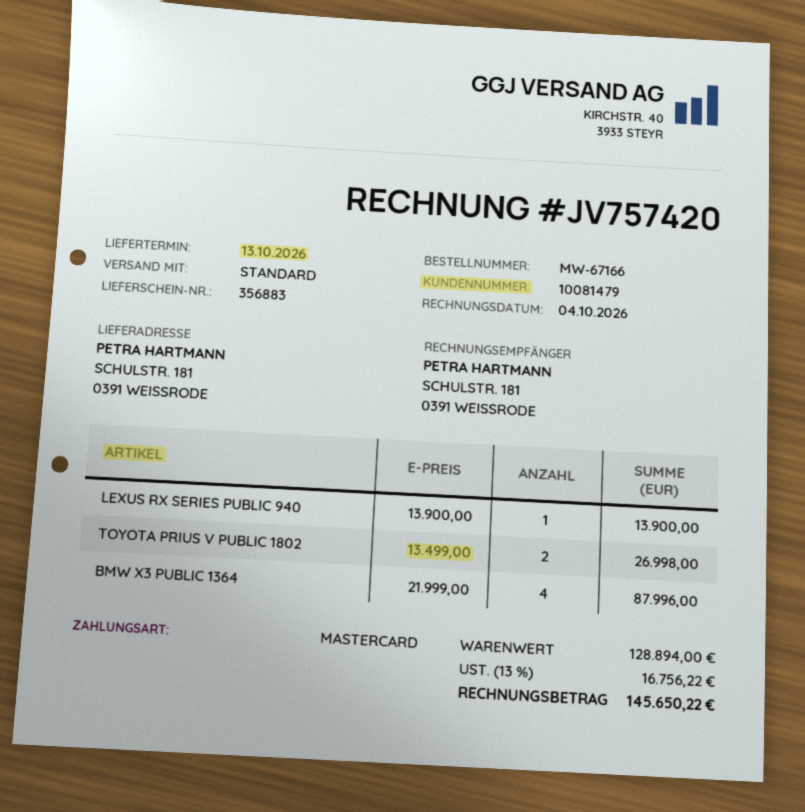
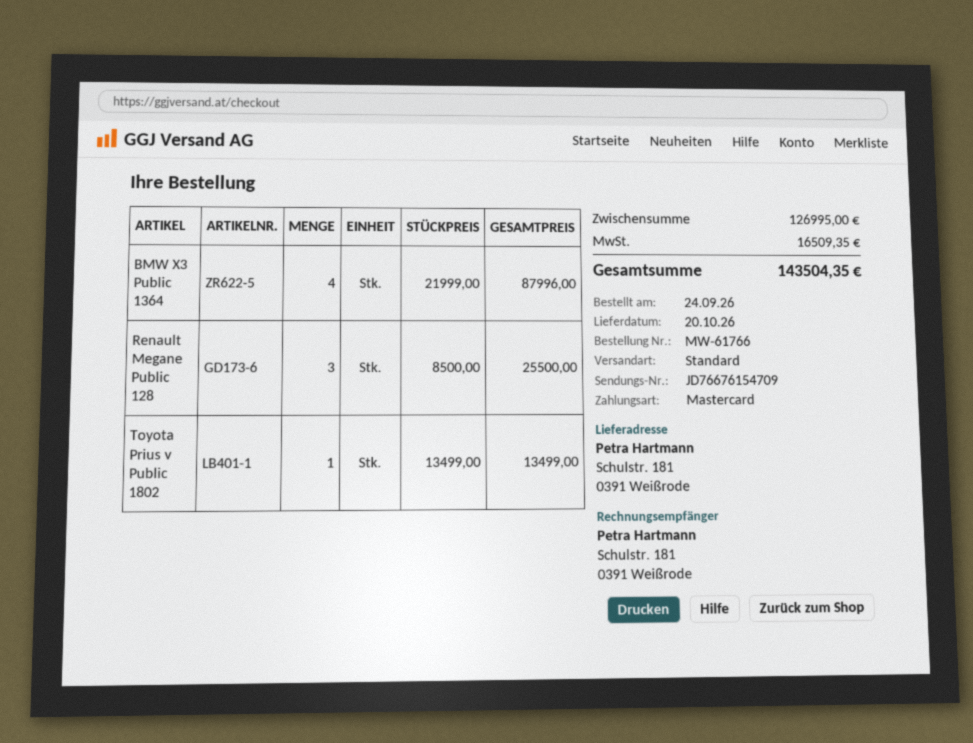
order number: MW-67166 -> MW-61766
delivery date: 2026-10-13 -> 2026-10-20
LEXUS RX SERIES PUBLIC 940: 1 x 13900.00 = 13900.00 -> none
TOYOTA PRIUS V PUBLIC 1802: 2 x 13499.00 = 26998.00 -> 1 x 13499.00 = 13499.00
Renault Megane Public 128: none -> 3 x 8500.00 = 25500.00
subtotal: 128894.00 -> 126995.00
tax: 16756.22 -> 16509.35
total: 145650.22 -> 143504.35

